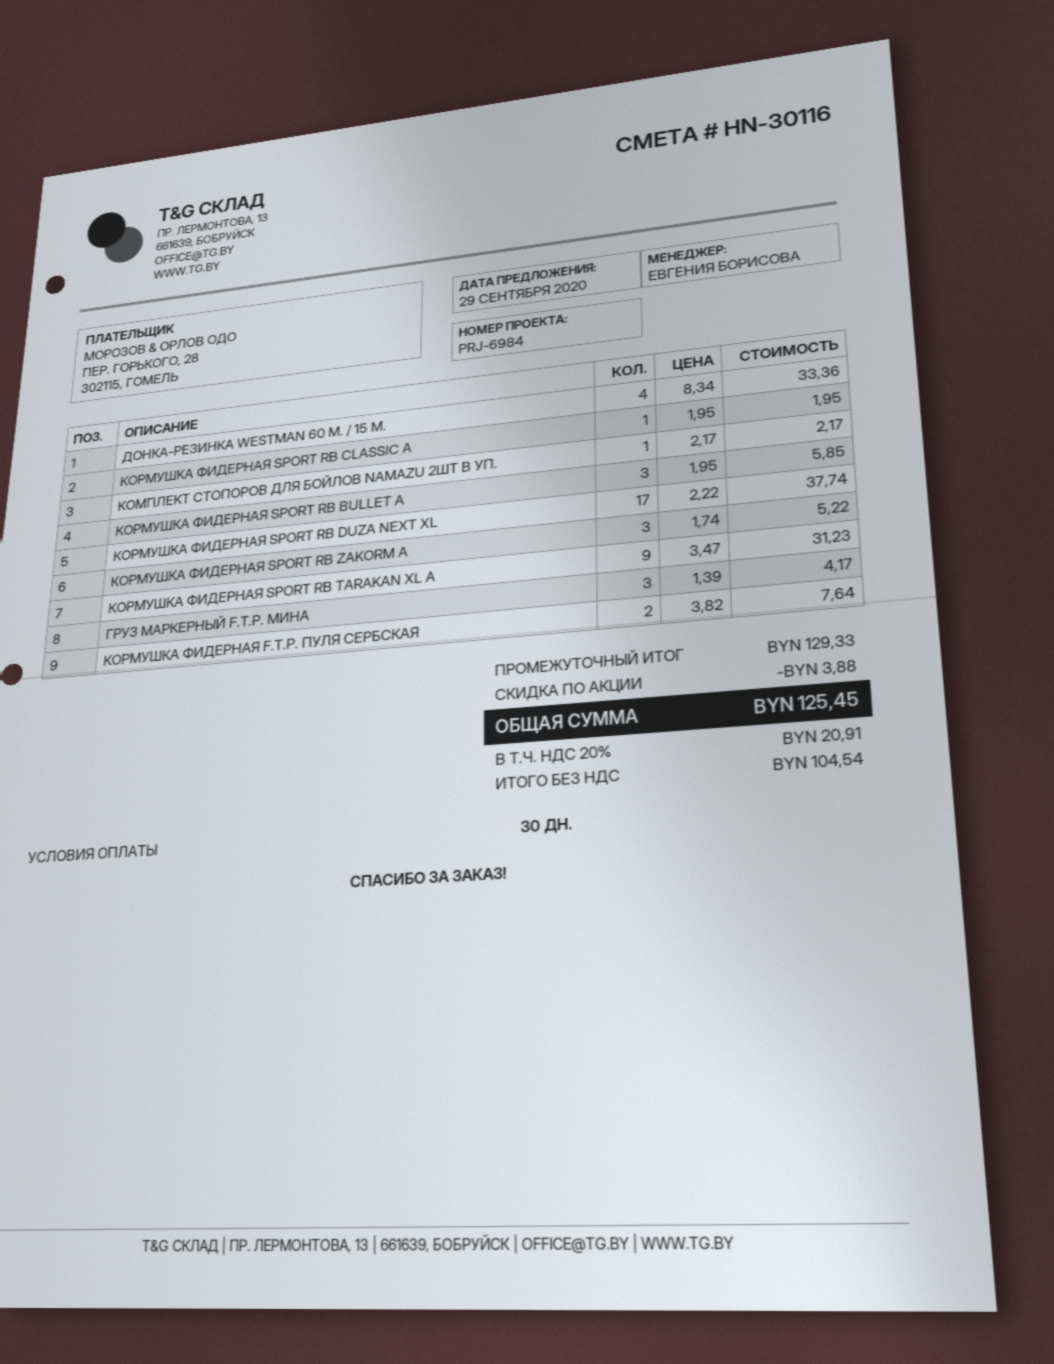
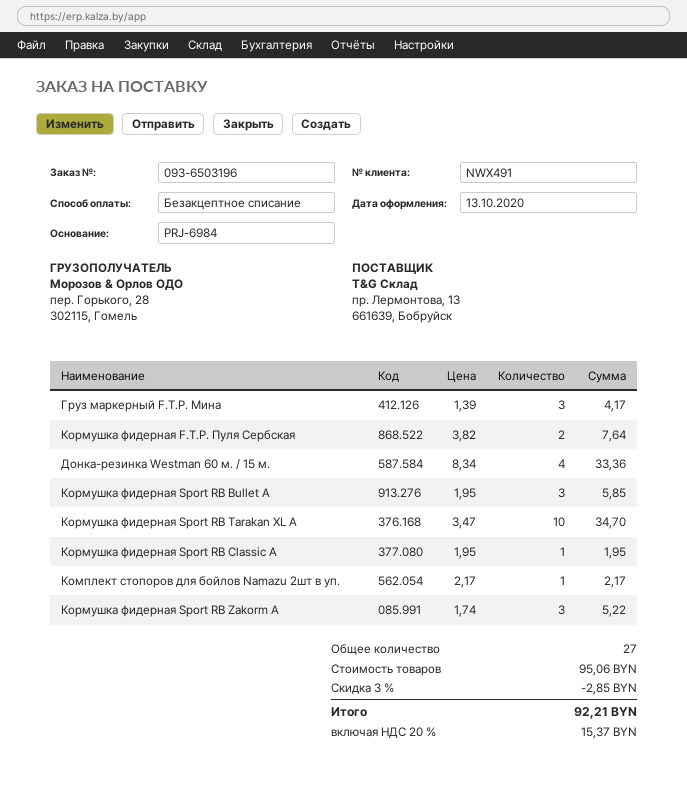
КОРМУШКА ФИДЕРНАЯ SPORT RB DUZA NEXT XL: 17 x 2.22 = 37.74 -> none
КОРМУШКА ФИДЕРНАЯ SPORT RB TARAKAN XL A: 9 x 3.47 = 31.23 -> 10 x 3.47 = 34.70
subtotal: 129.33 -> 95.06
discount: 3.88 -> 2.85
tax: 20% = 20.91 -> 20% = 15.37
total: 125.45 -> 92.21

